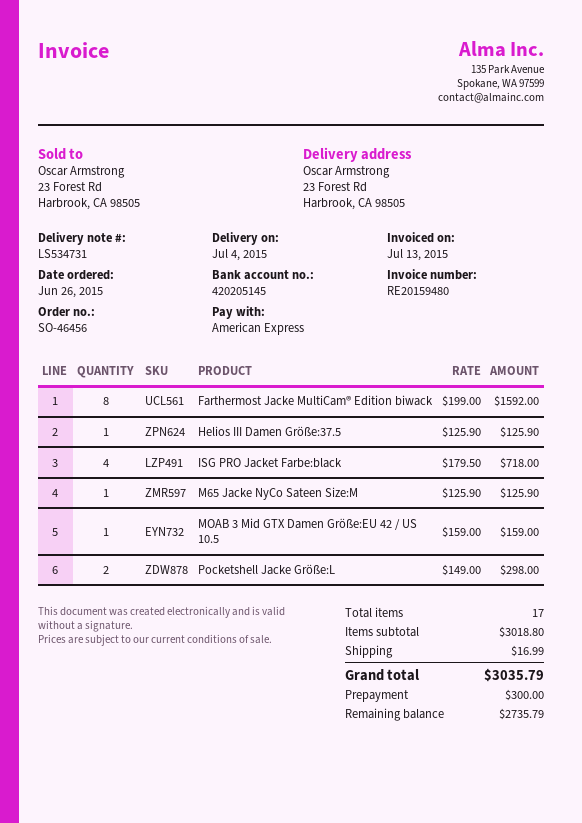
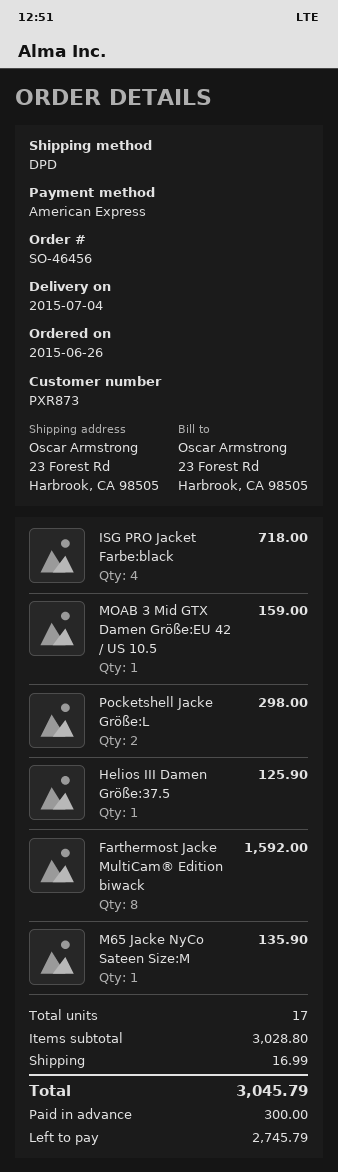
M65 Jacke NyCo Sateen Size:M: 1 for 125.90 -> 1 for 135.90
subtotal: 3018.80 -> 3028.80
total: 3035.79 -> 3045.79
balance: 2735.79 -> 2745.79

